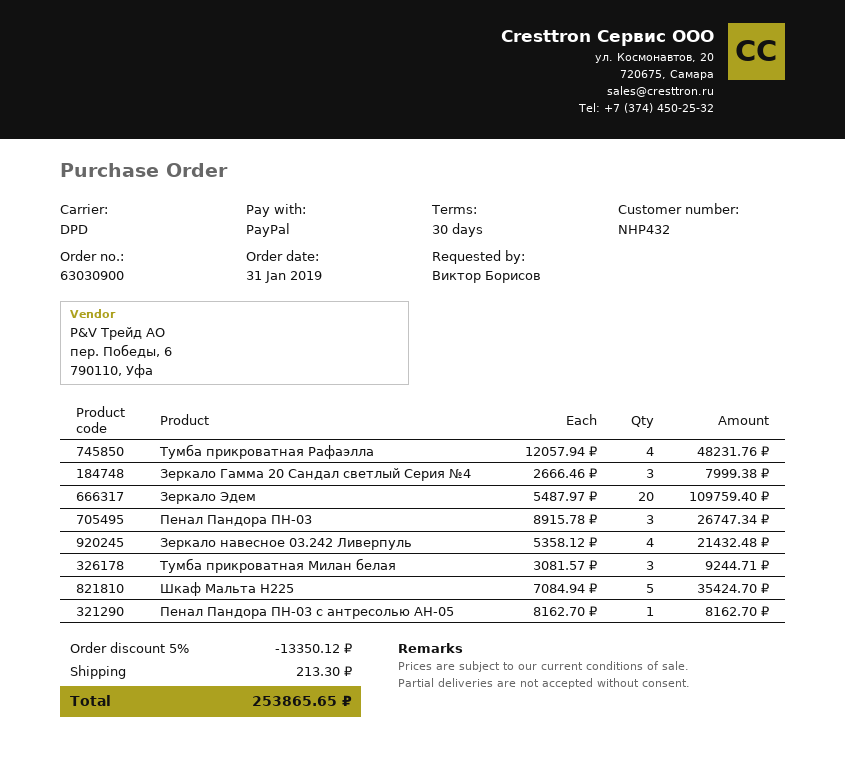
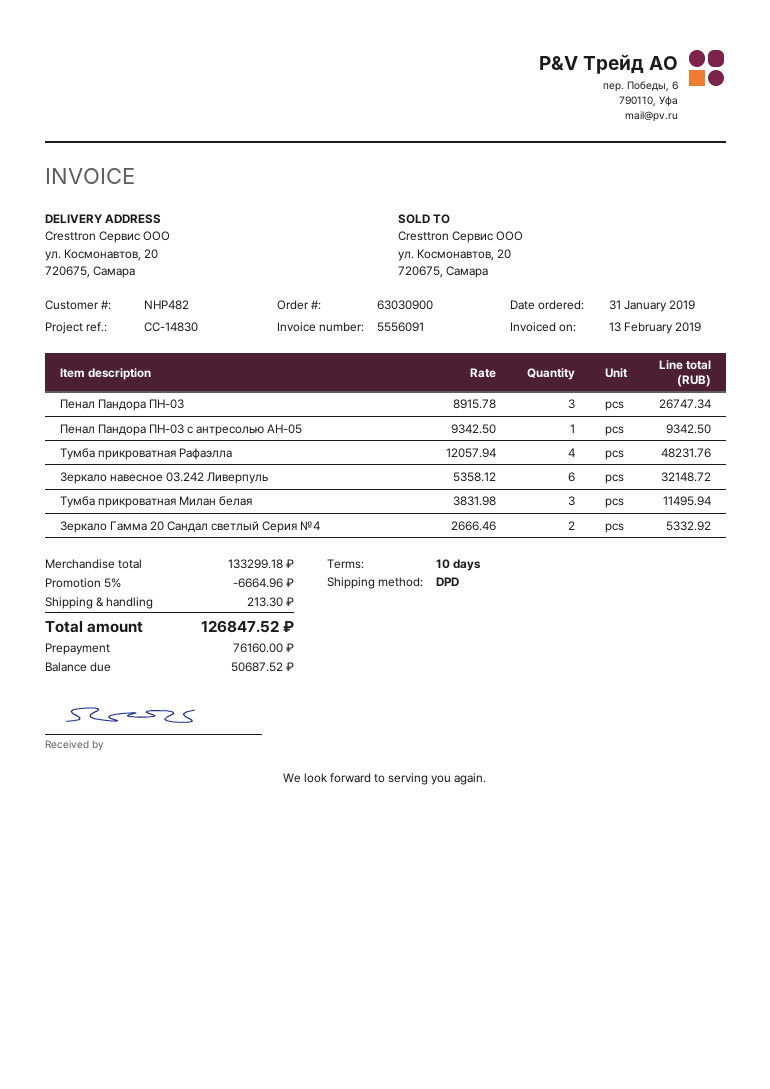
payment terms: 30 days -> 10 days
customer number: NHP432 -> NHP482
Зеркало Гамма 20 Сандал светлый Серия №4: 3 x 2666.46 = 7999.38 -> 2 x 2666.46 = 5332.92
Зеркало Эдем: 20 x 5487.97 = 109759.40 -> none
Зеркало навесное 03.242 Ливерпуль: 4 x 5358.12 = 21432.48 -> 6 x 5358.12 = 32148.72
Тумба прикроватная Милан белая: 3 x 3081.57 = 9244.71 -> 3 x 3831.98 = 11495.94
Шкаф Мальта H225: 5 x 7084.94 = 35424.70 -> none
Пенал Пандора ПН-03 с антресолью АН-05: 1 x 8162.70 = 8162.70 -> 1 x 9342.50 = 9342.50
discount: 5% = 13350.12 -> 5% = 6664.96
total: 253865.65 -> 126847.52

